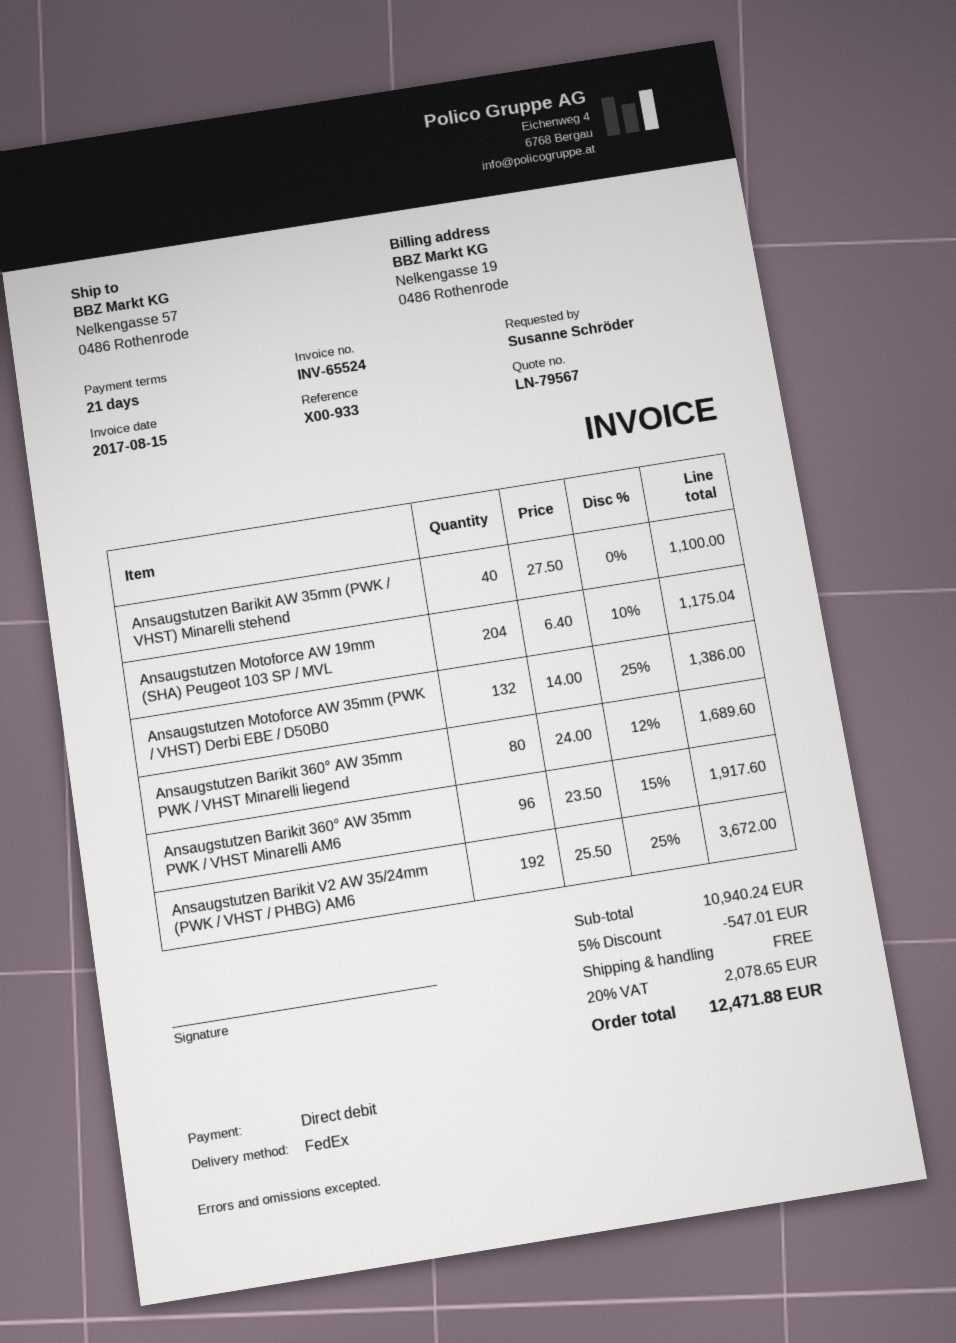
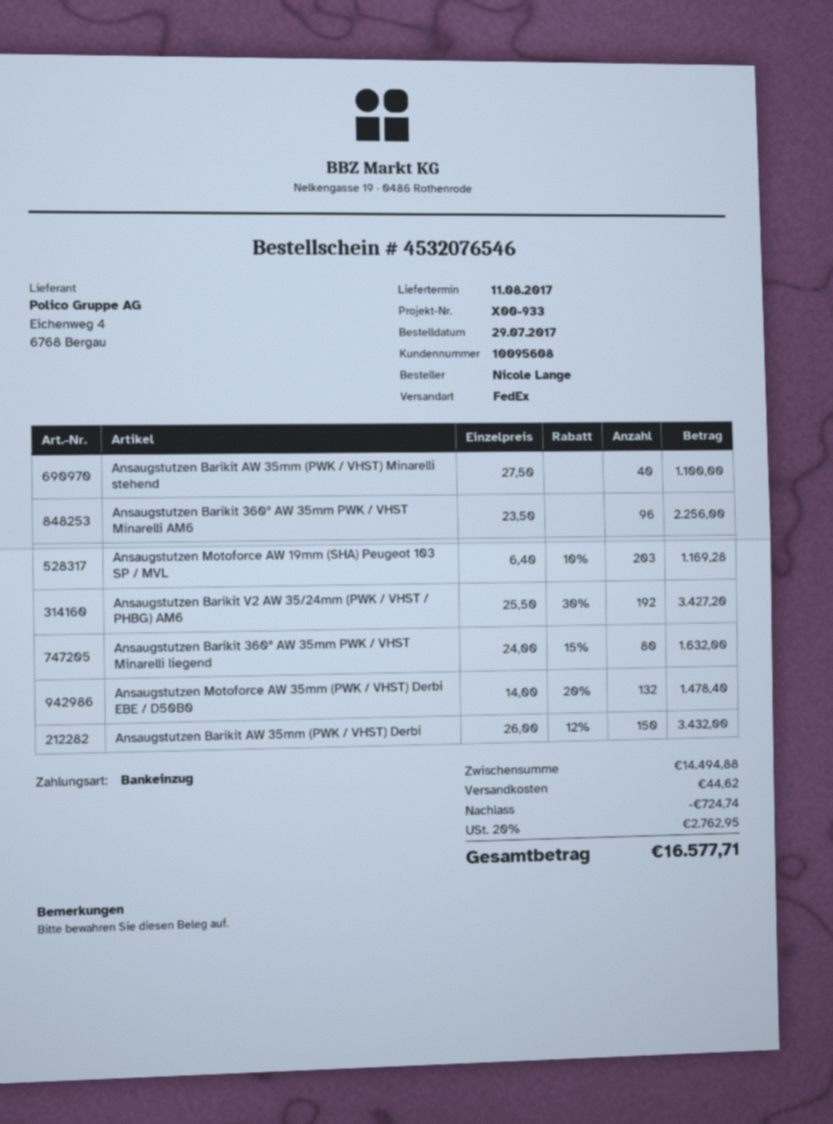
ordered by: Susanne Schröder -> Nicole Lange
Ansaugstutzen Motoforce AW 19mm (SHA) Peugeot 103 SP / MVL: 204 x 6.40 - 10% = 1175.04 -> 203 x 6.40 - 10% = 1169.28
Ansaugstutzen Motoforce AW 35mm (PWK / VHST) Derbi EBE / D50B0: 132 x 14.00 - 25% = 1386.00 -> 132 x 14.00 - 20% = 1478.40
Ansaugstutzen Barikit 360° AW 35mm PWK / VHST Minarelli liegend: 80 x 24.00 - 12% = 1689.60 -> 80 x 24.00 - 15% = 1632.00
Ansaugstutzen Barikit 360° AW 35mm PWK / VHST Minarelli AM6: 96 x 23.50 - 15% = 1917.60 -> 96 x 23.50 = 2256.00
Ansaugstutzen Barikit V2 AW 35/24mm (PWK / VHST / PHBG) AM6: 192 x 25.50 - 25% = 3672.00 -> 192 x 25.50 - 30% = 3427.20
Ansaugstutzen Barikit AW 35mm (PWK / VHST) Derbi: none -> 150 x 26.00 - 12% = 3432.00
subtotal: 10940.24 -> 14494.88
discount: 547.01 -> 724.74
shipping: 0.00 -> 44.62
tax: 20% = 2078.65 -> 20% = 2762.95
total: 12471.88 -> 16577.71

